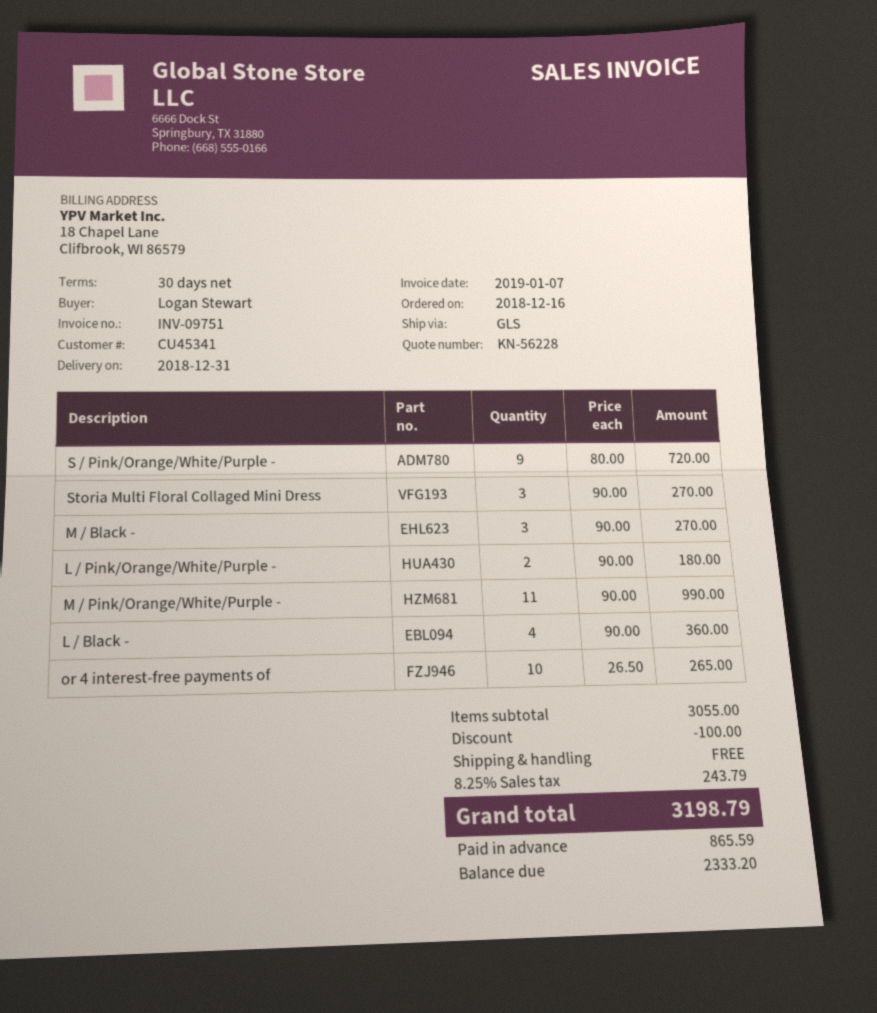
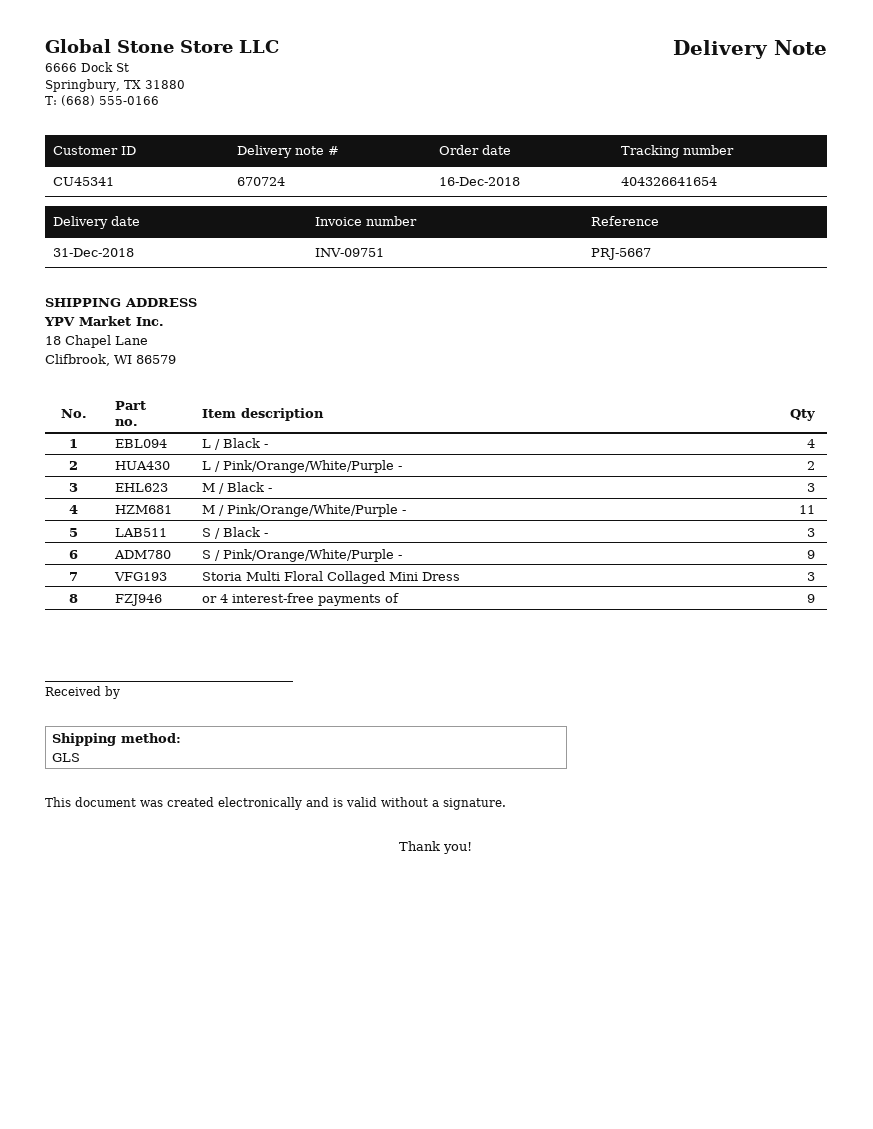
or 4 interest-free payments of: 10 -> 9
S / Black -: none -> 3

